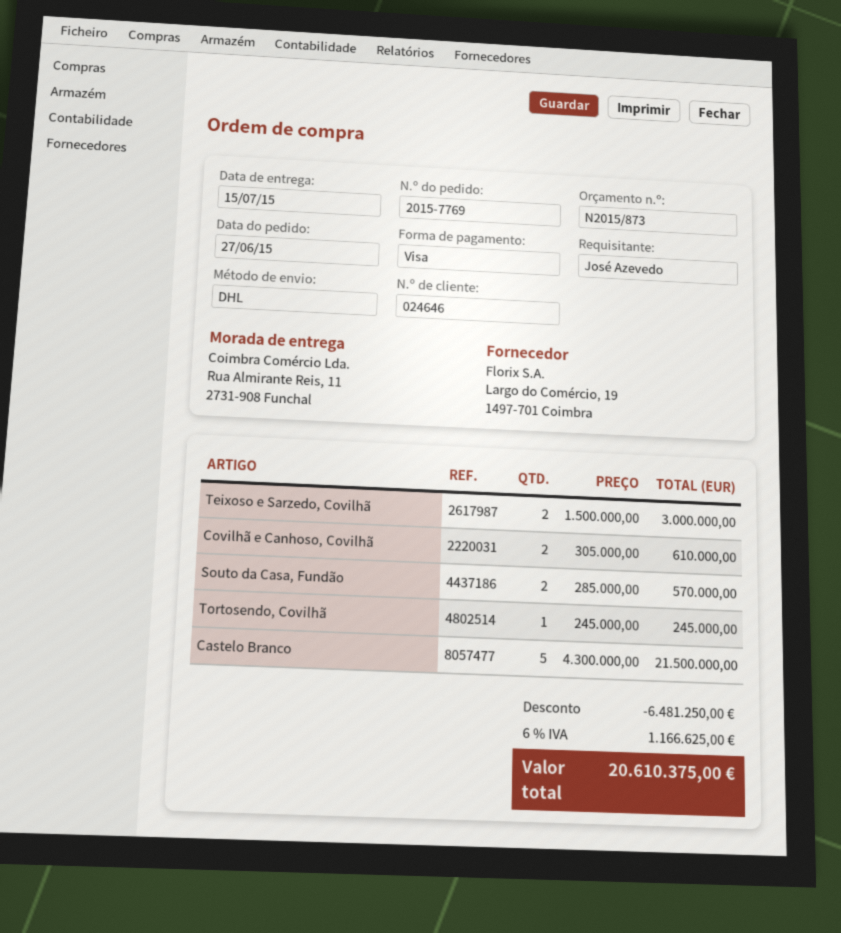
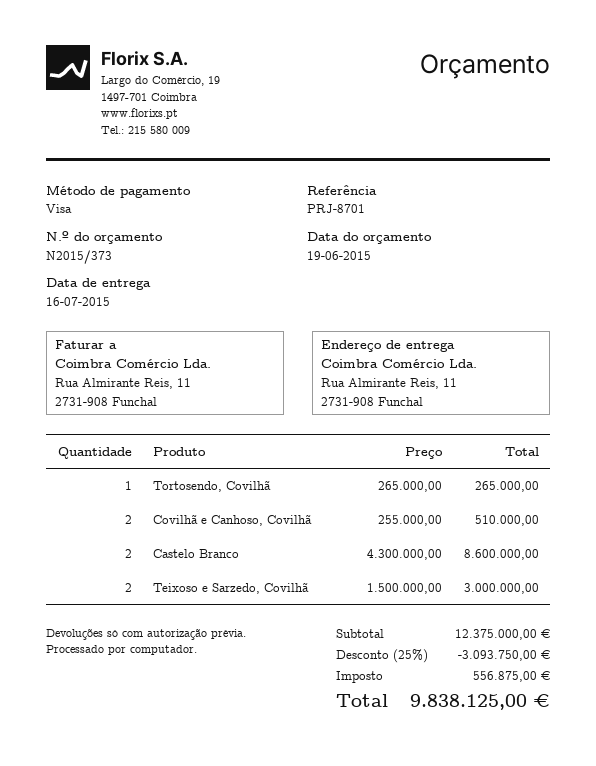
quote number: N2015/873 -> N2015/373
delivery date: 2015-07-15 -> 2015-07-16
Covilhã e Canhoso, Covilhã: 2 x 305000.00 = 610000.00 -> 2 x 255000.00 = 510000.00
Souto da Casa, Fundão: 2 x 285000.00 = 570000.00 -> none
Tortosendo, Covilhã: 1 x 245000.00 = 245000.00 -> 1 x 265000.00 = 265000.00
Castelo Branco: 5 x 4300000.00 = 21500000.00 -> 2 x 4300000.00 = 8600000.00
discount: 6481250.00 -> 3093750.00
tax: 1166625.00 -> 556875.00
total: 20610375.00 -> 9838125.00

